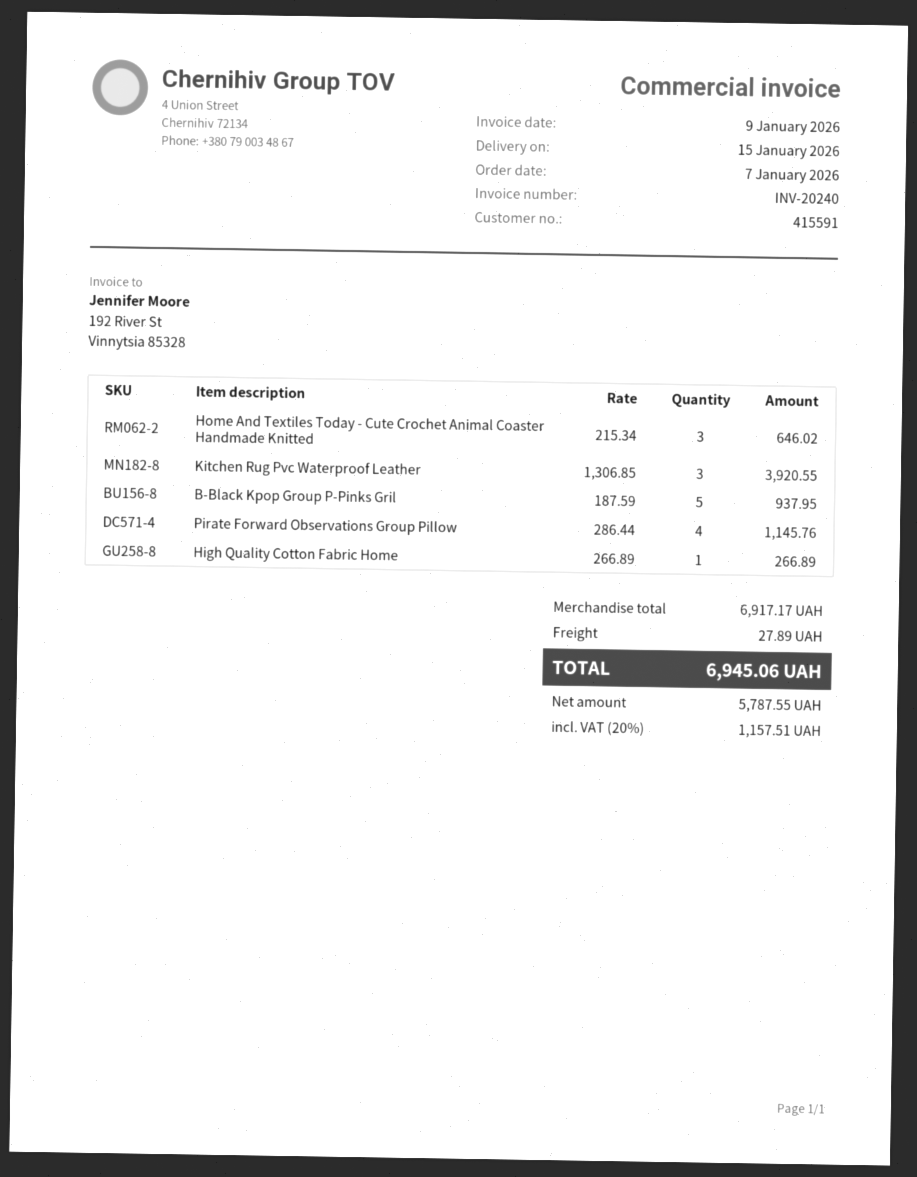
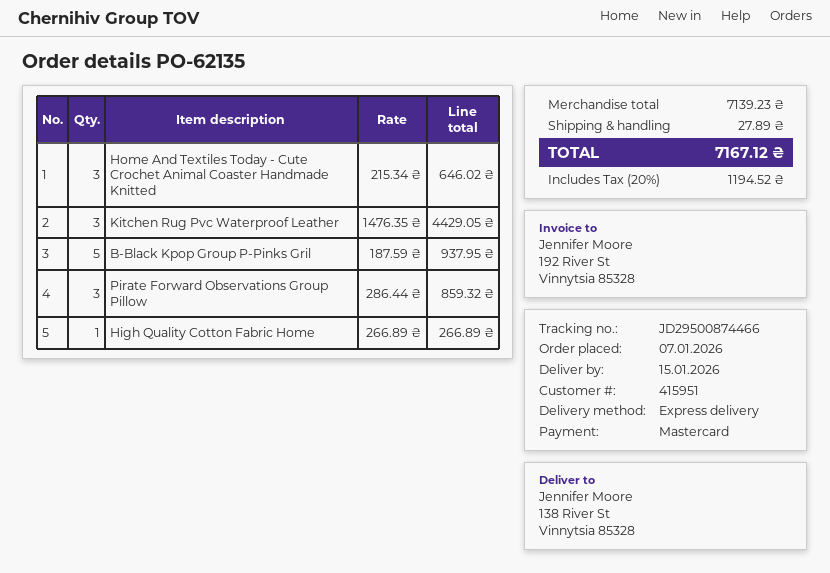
customer number: 415591 -> 415951
Kitchen Rug Pvc Waterproof Leather: 3 x 1306.85 = 3920.55 -> 3 x 1476.35 = 4429.05
Pirate Forward Observations Group Pillow: 4 x 286.44 = 1145.76 -> 3 x 286.44 = 859.32
subtotal: 6917.17 -> 7139.23
tax: 20% = 1157.51 -> 20% = 1194.52
total: 6945.06 -> 7167.12

